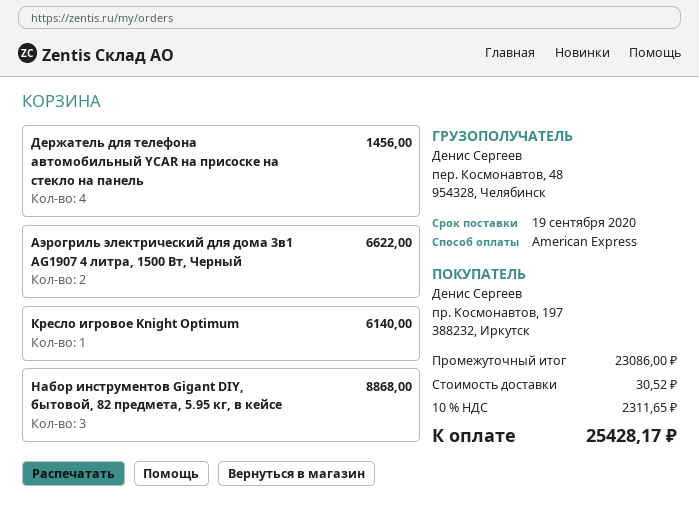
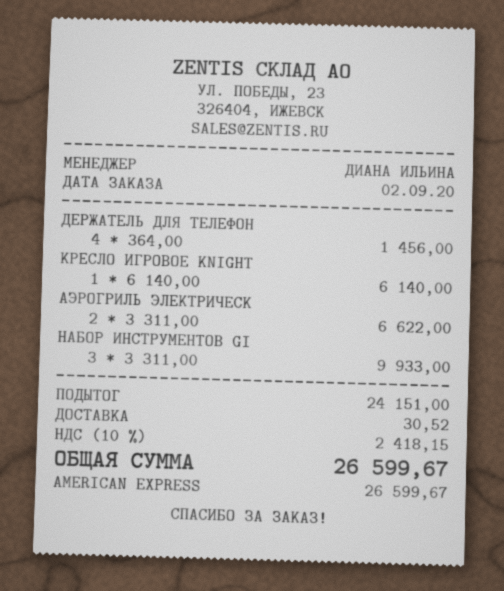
Набор инструментов Gigant DIY, бытовой, 82 предмета, 5.95 кг, в кейсе: 3 for 8868.00 -> 3 for 9933.00
subtotal: 23086.00 -> 24151.00
tax: 10% = 2311.65 -> 10% = 2418.15
total: 25428.17 -> 26599.67

